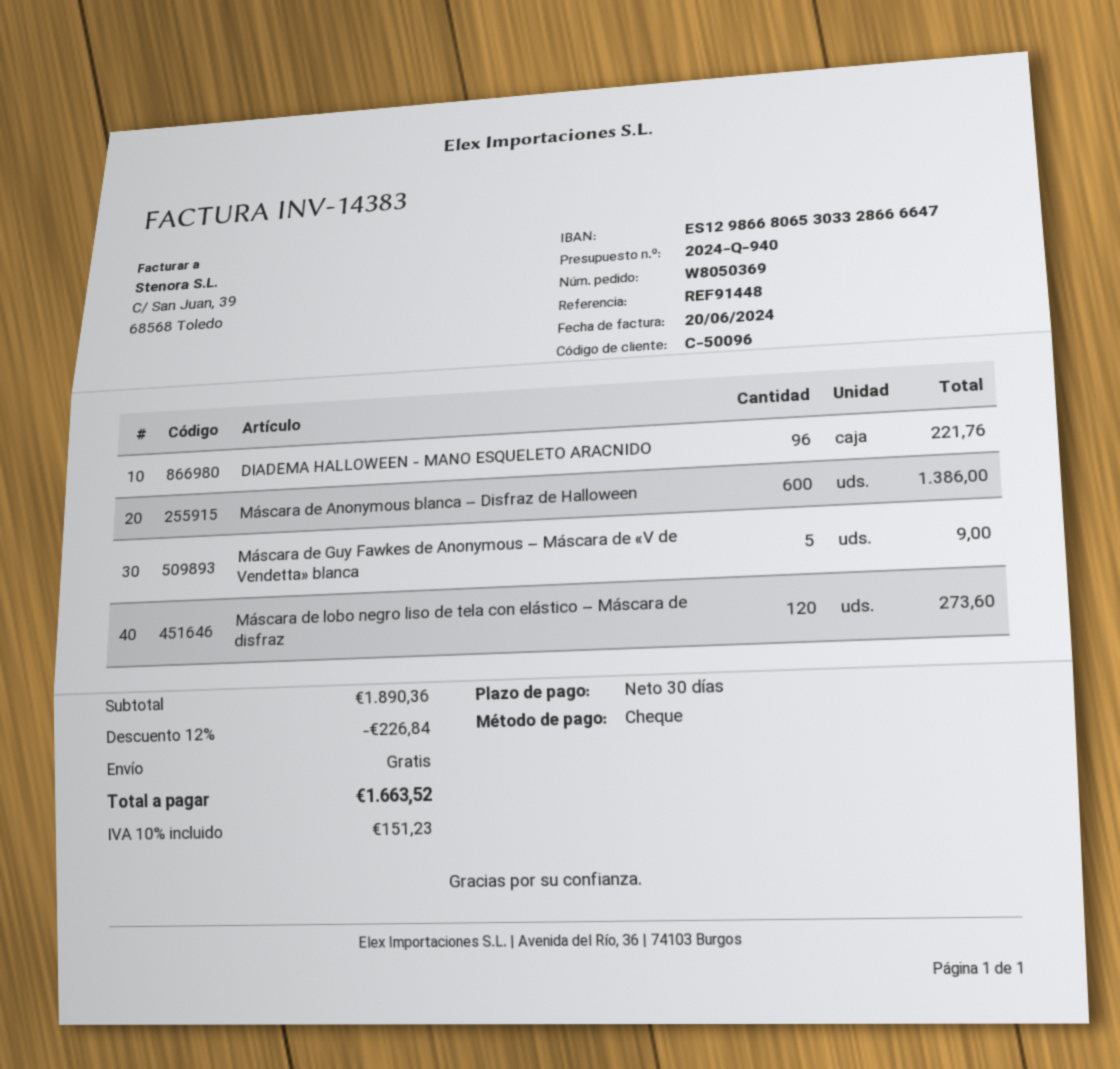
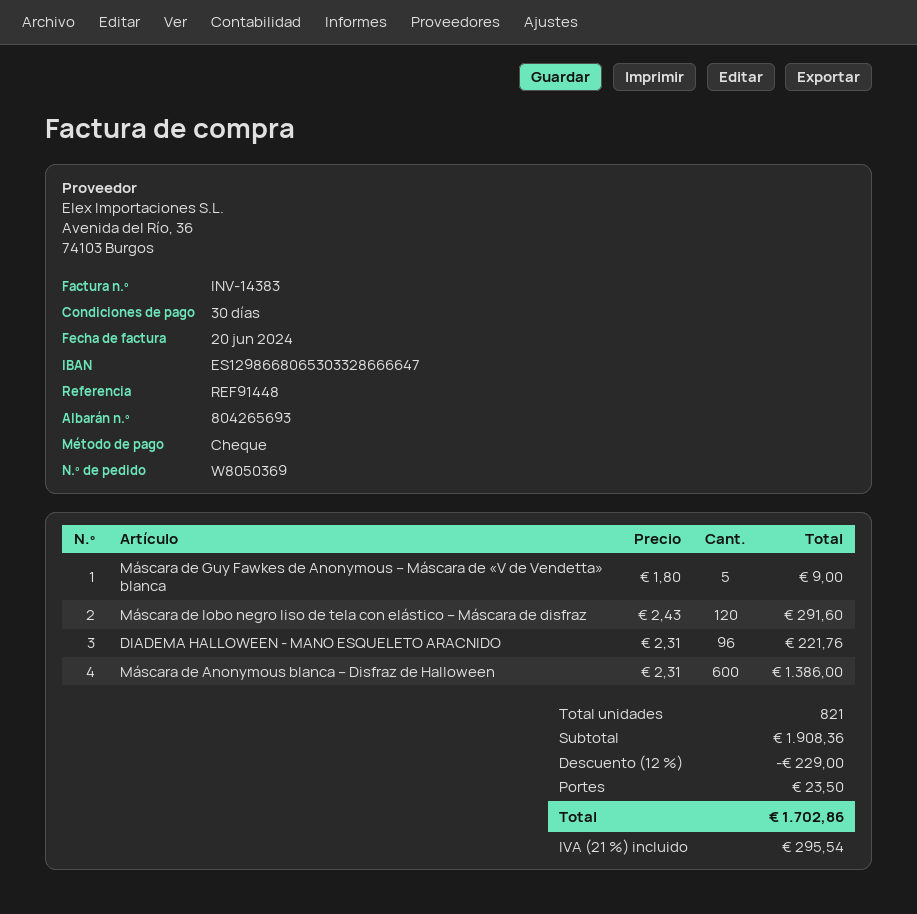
Máscara de lobo negro liso de tela con elástico – Máscara de disfraz: 120 for 273.60 -> 120 for 291.60
subtotal: 1890.36 -> 1908.36
discount: 12% = 226.84 -> 12% = 229.00
shipping: 0.00 -> 23.50
tax: 10% = 151.23 -> 21% = 295.54
total: 1663.52 -> 1702.86

